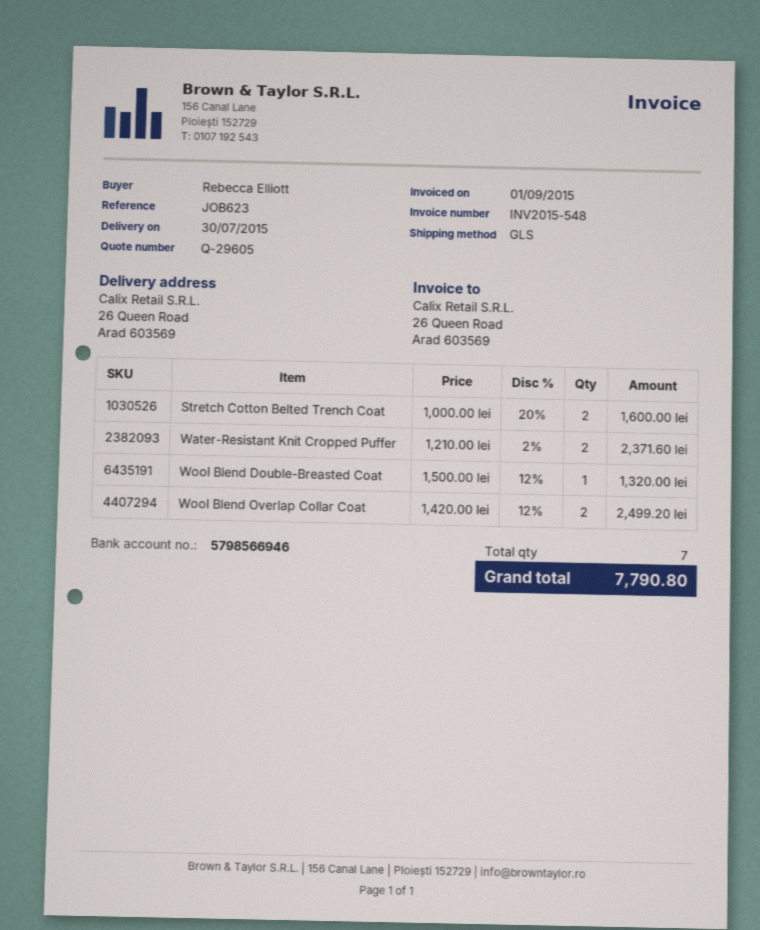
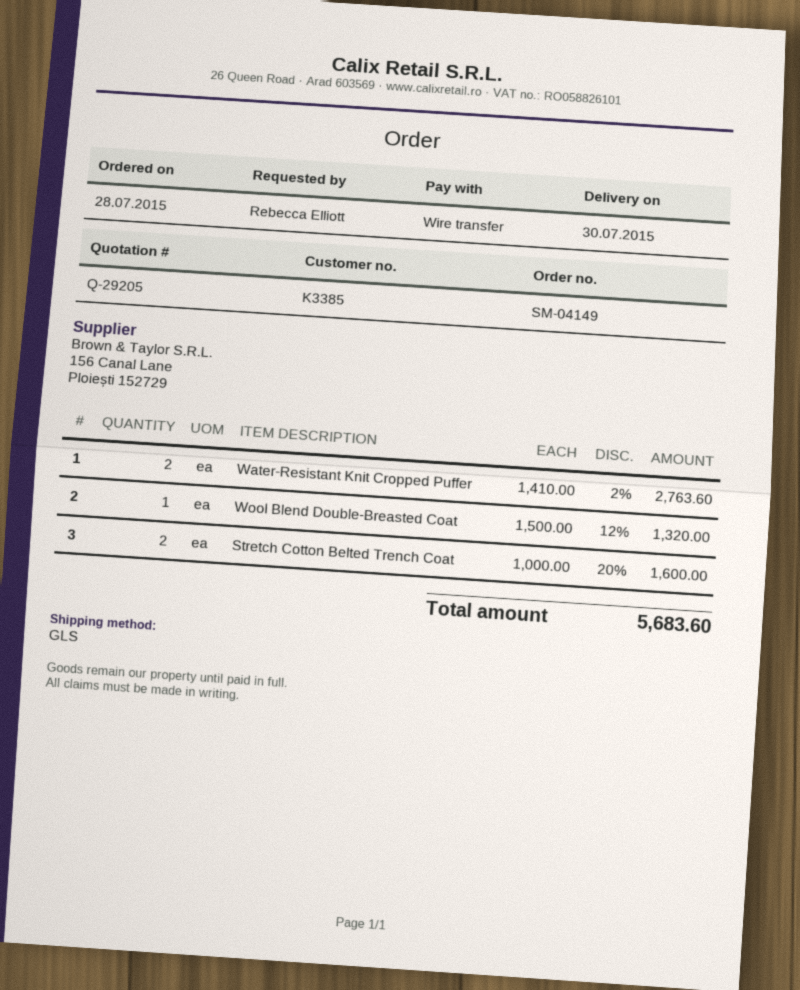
quote number: Q-29605 -> Q-29205
Water-Resistant Knit Cropped Puffer: 2 x 1210.00 - 2% = 2371.60 -> 2 x 1410.00 - 2% = 2763.60
Wool Blend Overlap Collar Coat: 2 x 1420.00 - 12% = 2499.20 -> none
total: 7790.80 -> 5683.60

